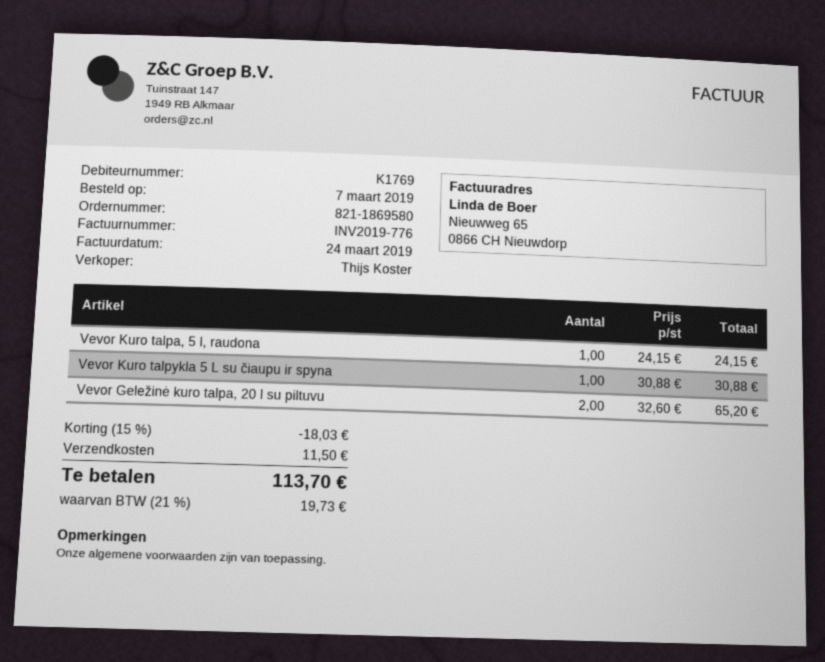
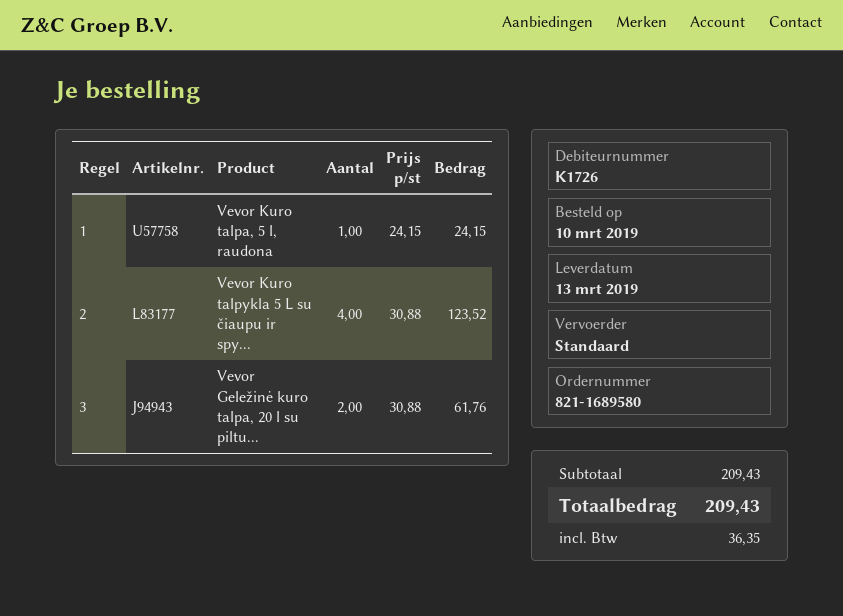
order number: 821-1869580 -> 821-1689580
order date: 2019-03-07 -> 2019-03-10
customer number: K1769 -> K1726
Vevor Kuro talpykla 5 L su čiaupu ir spyna: 1 x 30.88 = 30.88 -> 4 x 30.88 = 123.52
Vevor Geležinė kuro talpa, 20 l su piltuvu: 2 x 32.60 = 65.20 -> 2 x 30.88 = 61.76
discount: 15% = 18.03 -> none
shipping: 11.50 -> none
tax: 19.73 -> 36.35
total: 113.70 -> 209.43

